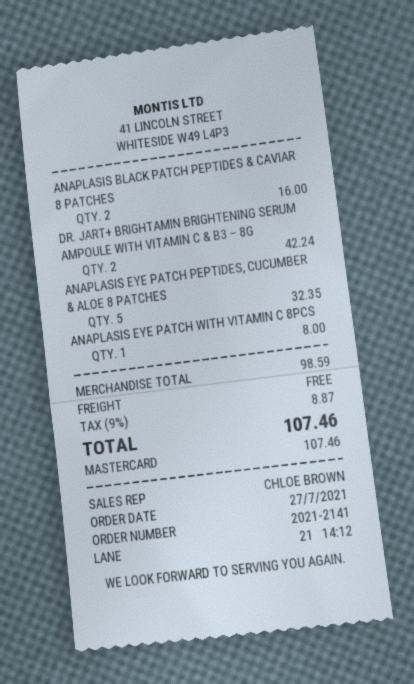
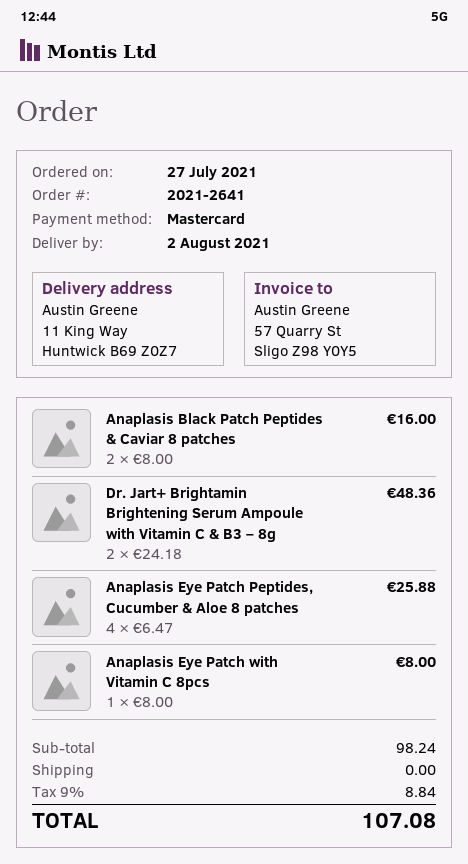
order number: 2021-2141 -> 2021-2641
DR. JART+ BRIGHTAMIN BRIGHTENING SERUM AMPOULE WITH VITAMIN C & B3 – 8G: 2 for 42.24 -> 2 for 48.36
ANAPLASIS EYE PATCH PEPTIDES, CUCUMBER & ALOE 8 PATCHES: 5 for 32.35 -> 4 for 25.88
subtotal: 98.59 -> 98.24
tax: 9% = 8.87 -> 9% = 8.84
total: 107.46 -> 107.08

